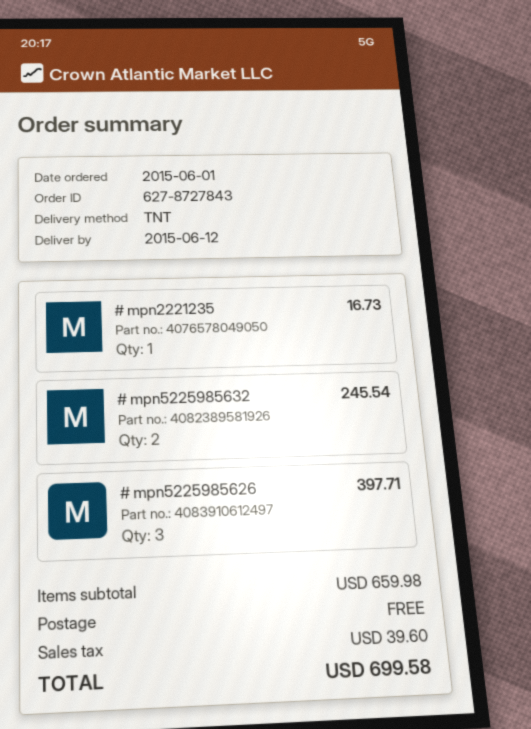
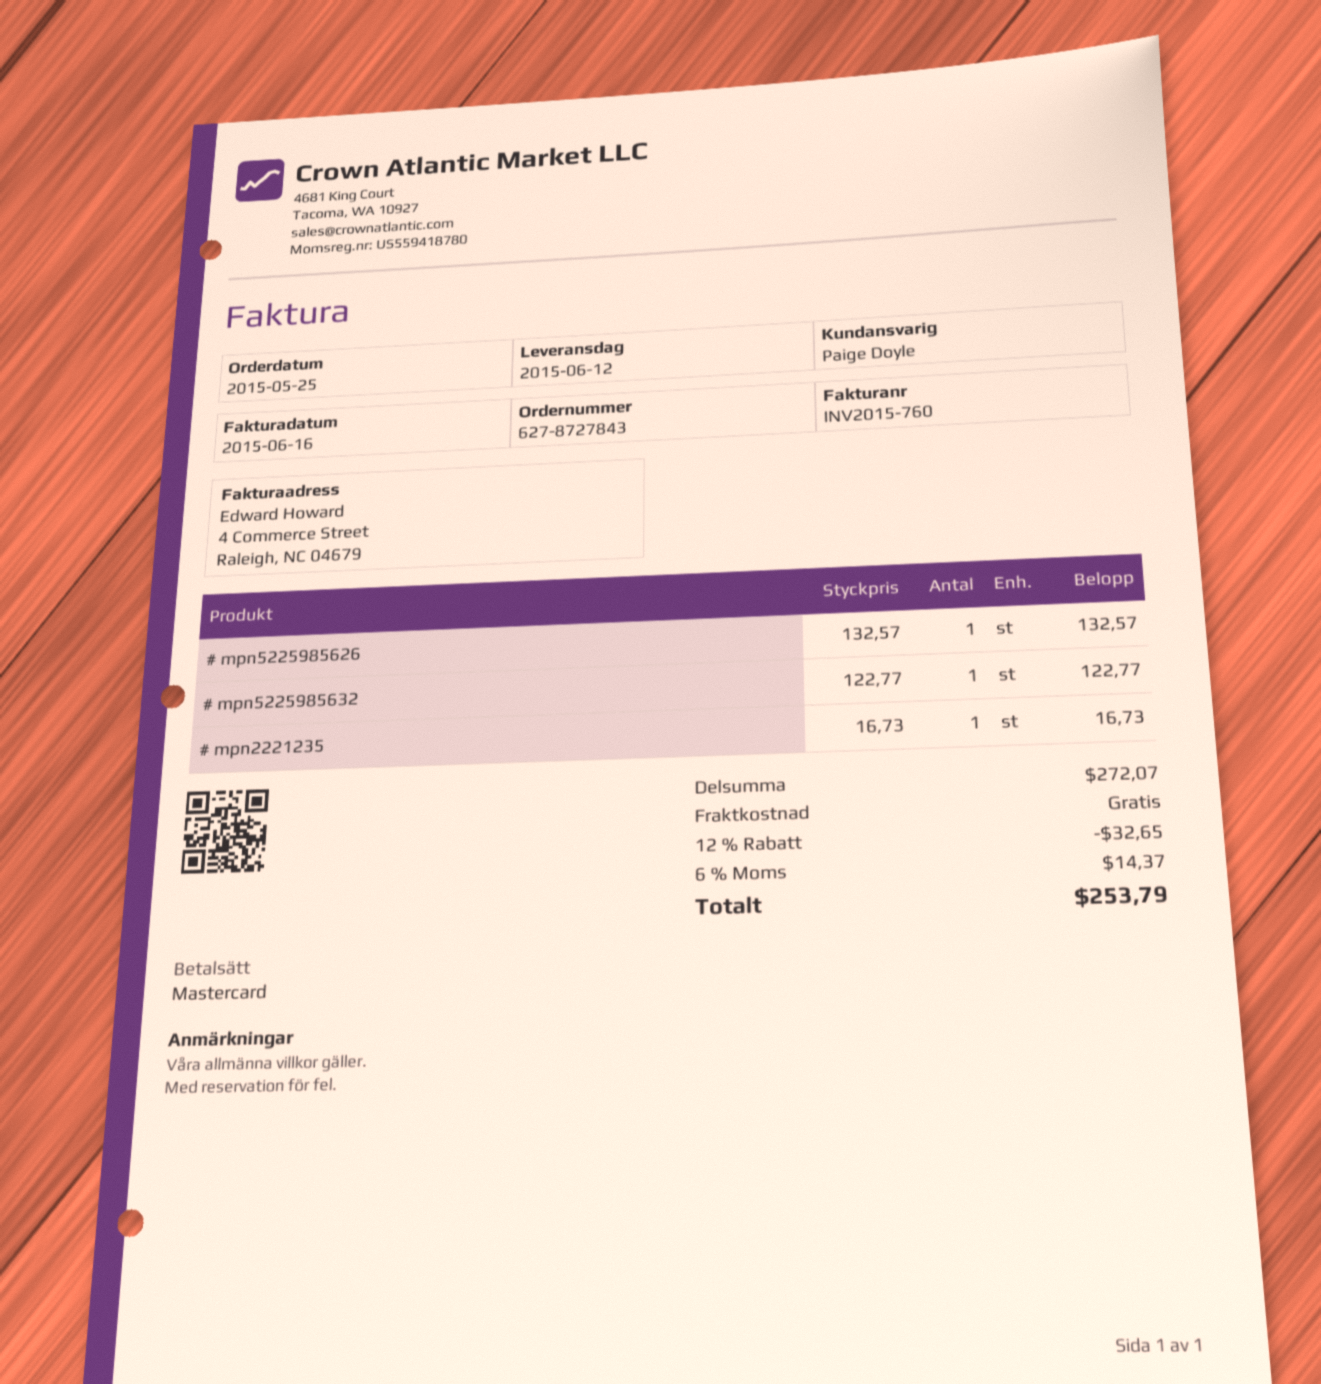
order date: 2015-06-01 -> 2015-05-25
# mpn5225985632: 2 for 245.54 -> 1 for 122.77
# mpn5225985626: 3 for 397.71 -> 1 for 132.57
subtotal: 659.98 -> 272.07
discount: none -> 12% = 32.65
tax: 39.60 -> 14.37
total: 699.58 -> 253.79

